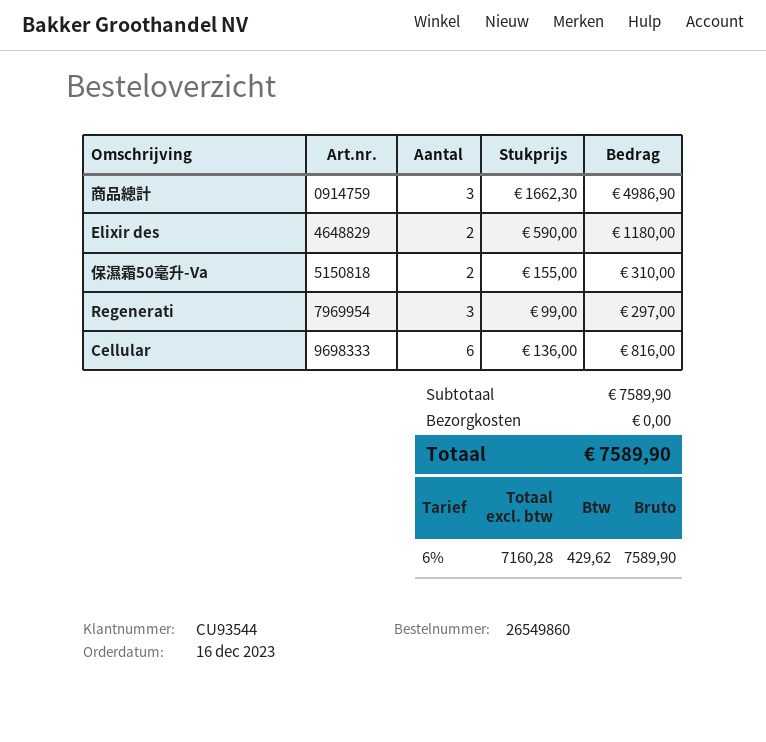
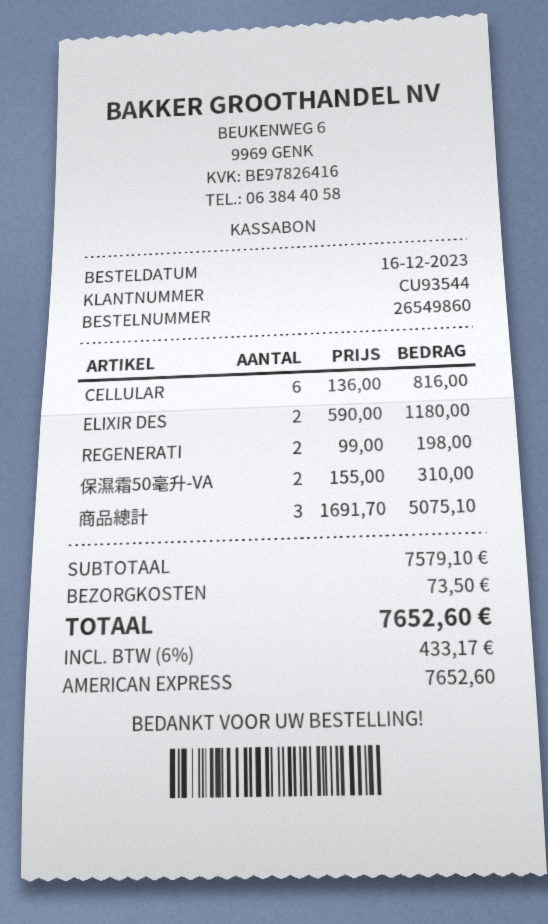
商品總計: 3 x 1662.30 = 4986.90 -> 3 x 1691.70 = 5075.10
Regenerati: 3 x 99.00 = 297.00 -> 2 x 99.00 = 198.00
subtotal: 7589.90 -> 7579.10
shipping: 0.00 -> 73.50
tax: 6% = 429.62 -> 6% = 433.17
total: 7589.90 -> 7652.60

